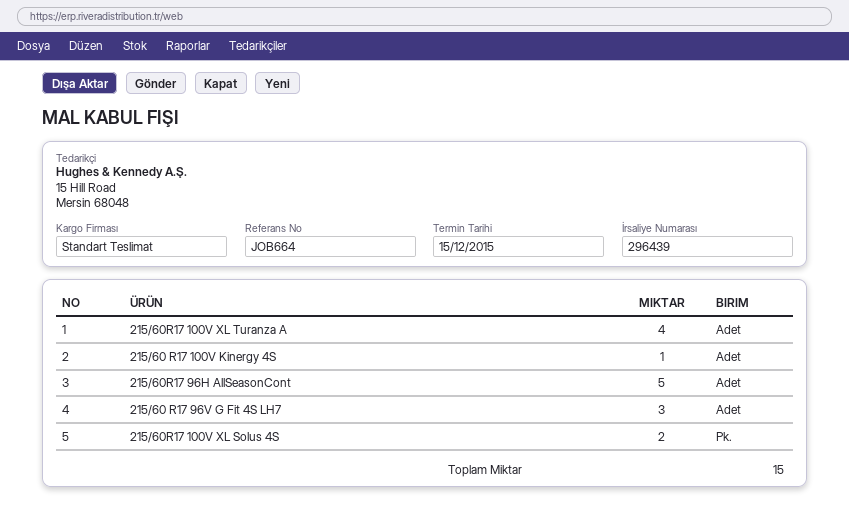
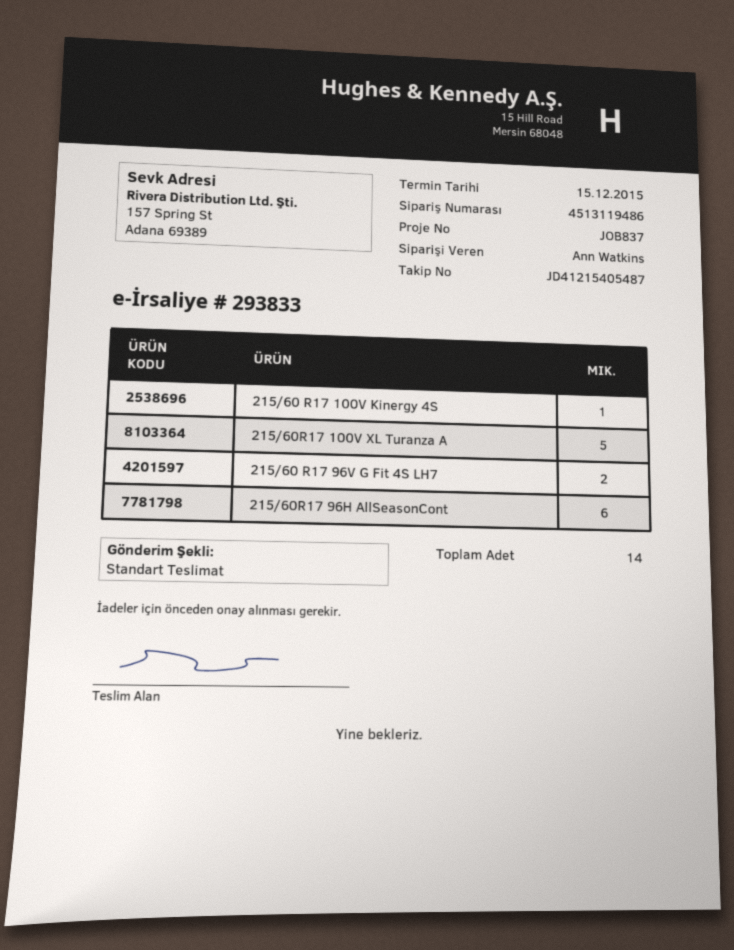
delivery note number: 296439 -> 293833
reference: JOB664 -> JOB837
215/60R17 100V XL Turanza A: 4 -> 5
215/60R17 96H AllSeasonCont: 5 -> 6
215/60 R17 96V G Fit 4S LH7: 3 -> 2
215/60R17 100V XL Solus 4S: 2 -> none
total quantity: 15 -> 14

